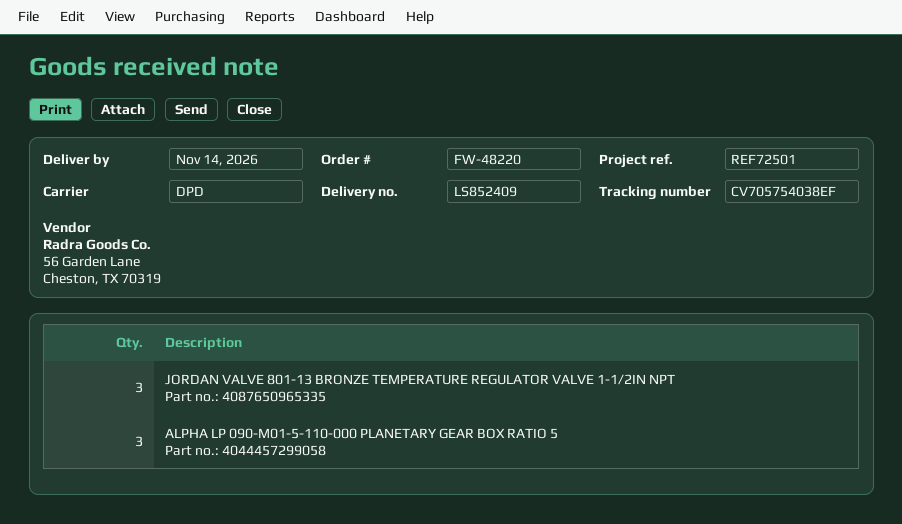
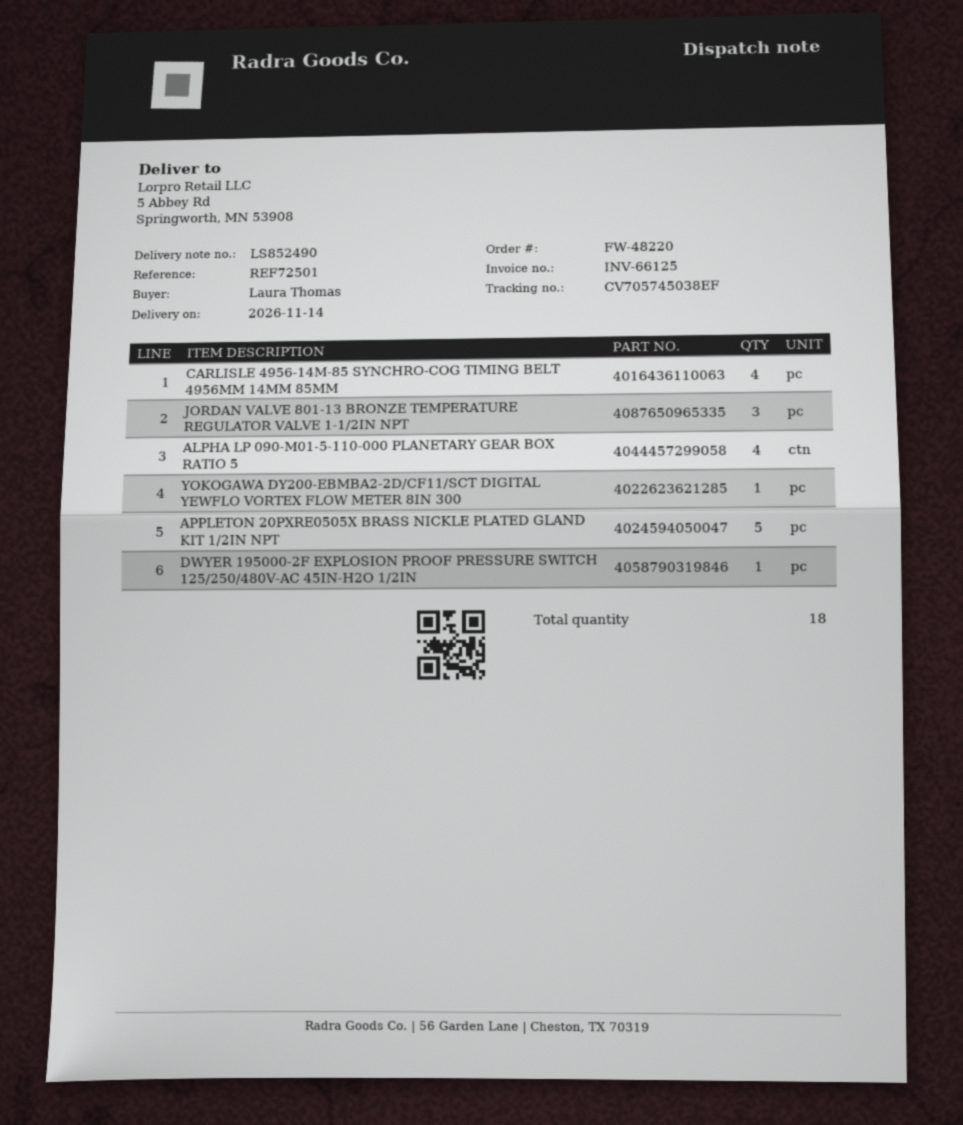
delivery note number: LS852409 -> LS852490
tracking number: CV705754038EF -> CV705745038EF
ALPHA LP 090-M01-5-110-000 PLANETARY GEAR BOX RATIO 5: 3 -> 4
CARLISLE 4956-14M-85 SYNCHRO-COG TIMING BELT 4956MM 14MM 85MM: none -> 4
YOKOGAWA DY200-EBMBA2-2D/CF11/SCT DIGITAL YEWFLO VORTEX FLOW METER 8IN 300: none -> 1
APPLETON 20PXRE0505X BRASS NICKLE PLATED GLAND KIT 1/2IN NPT: none -> 5
DWYER 195000-2F EXPLOSION PROOF PRESSURE SWITCH 125/250/480V-AC 45IN-H2O 1/2IN: none -> 1

